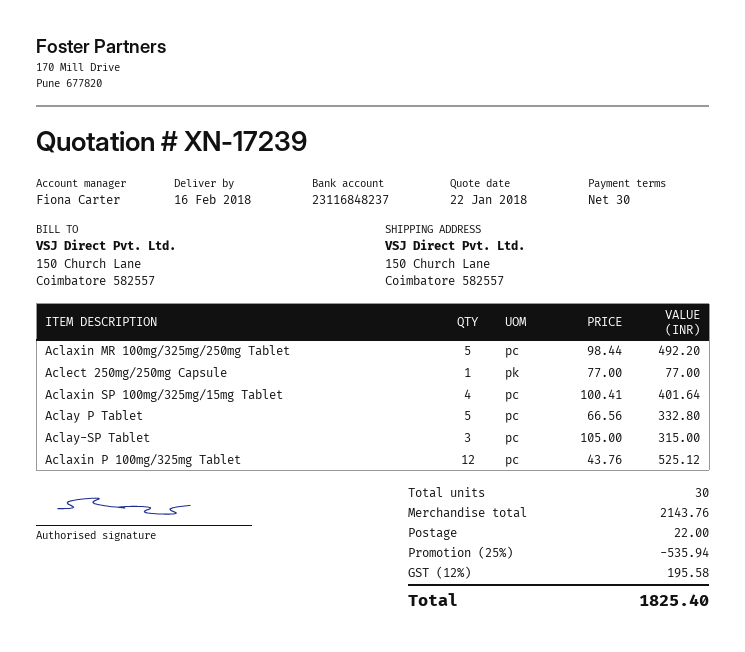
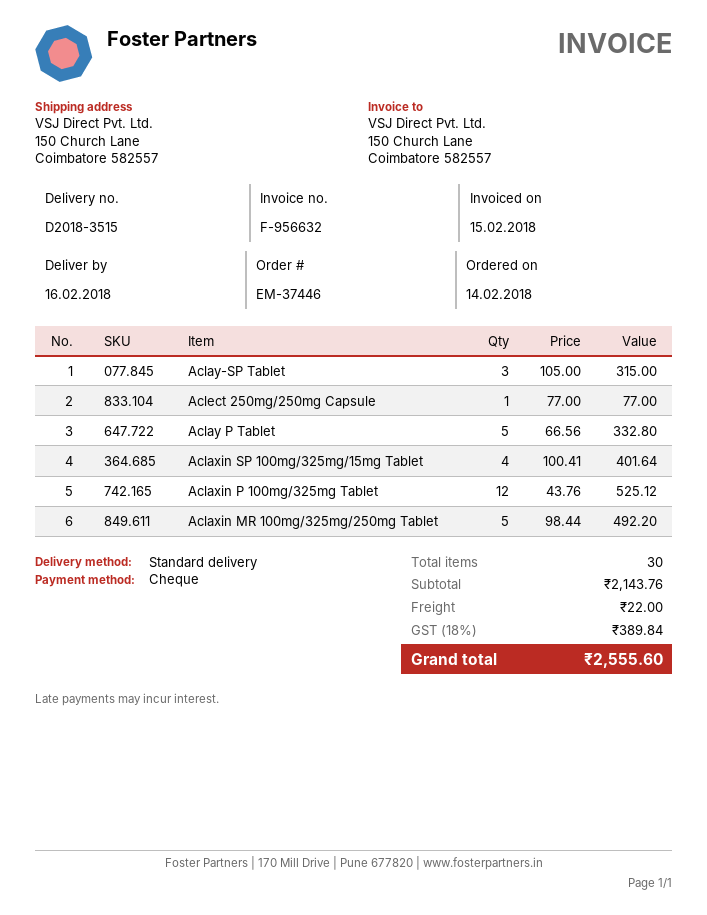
discount: 25% = 535.94 -> none
tax: 12% = 195.58 -> 18% = 389.84
total: 1825.40 -> 2555.60

